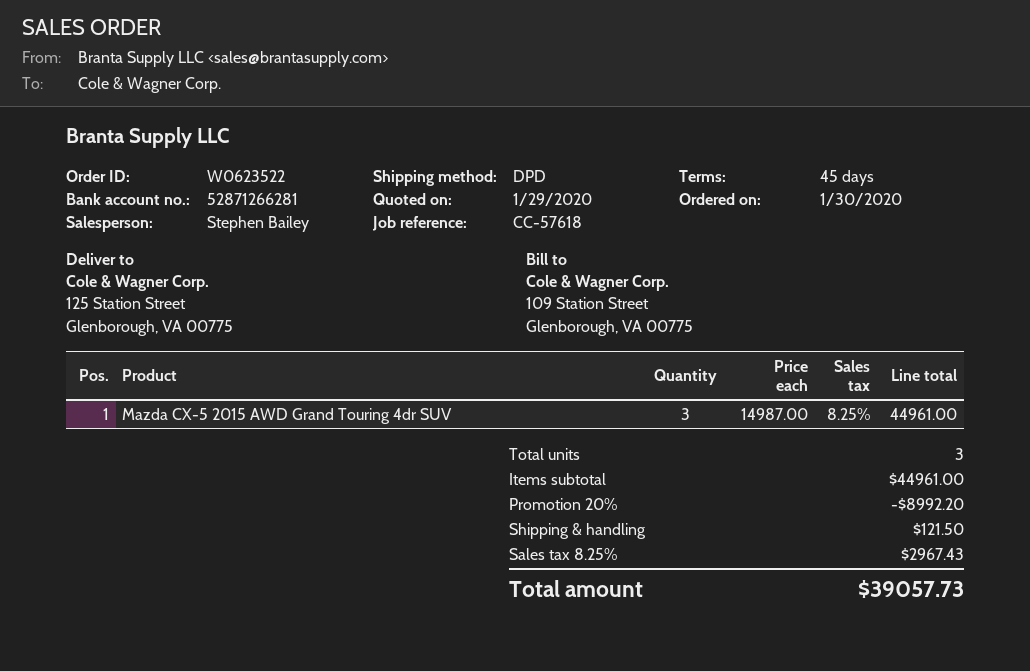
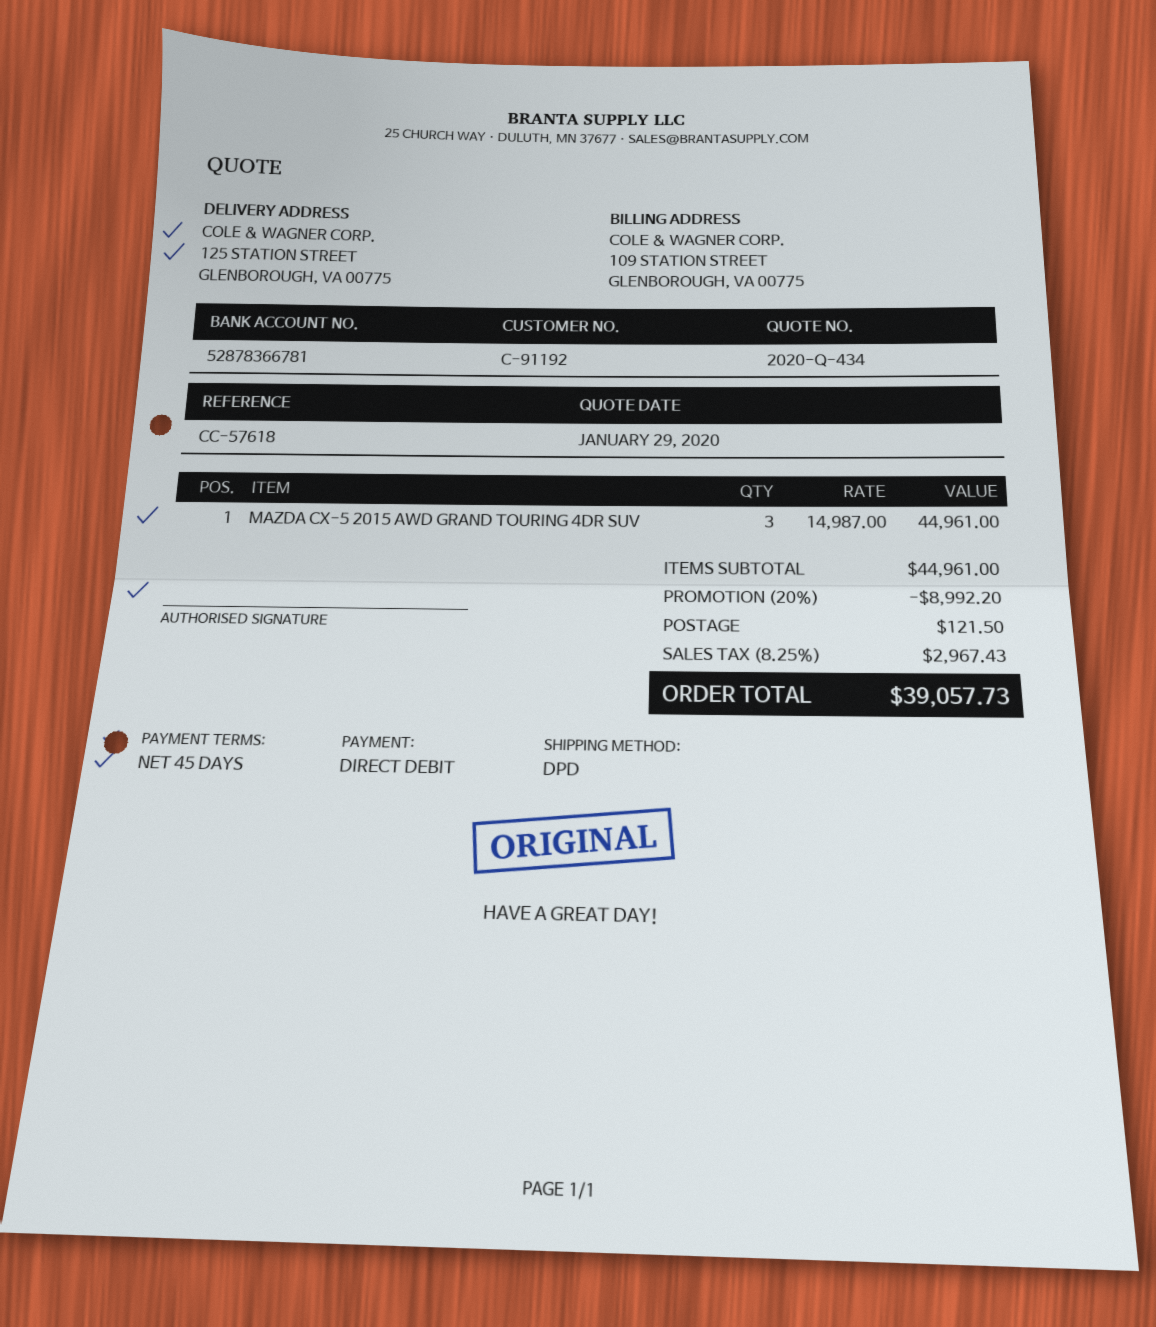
bank account: 52871266281 -> 52878366781

